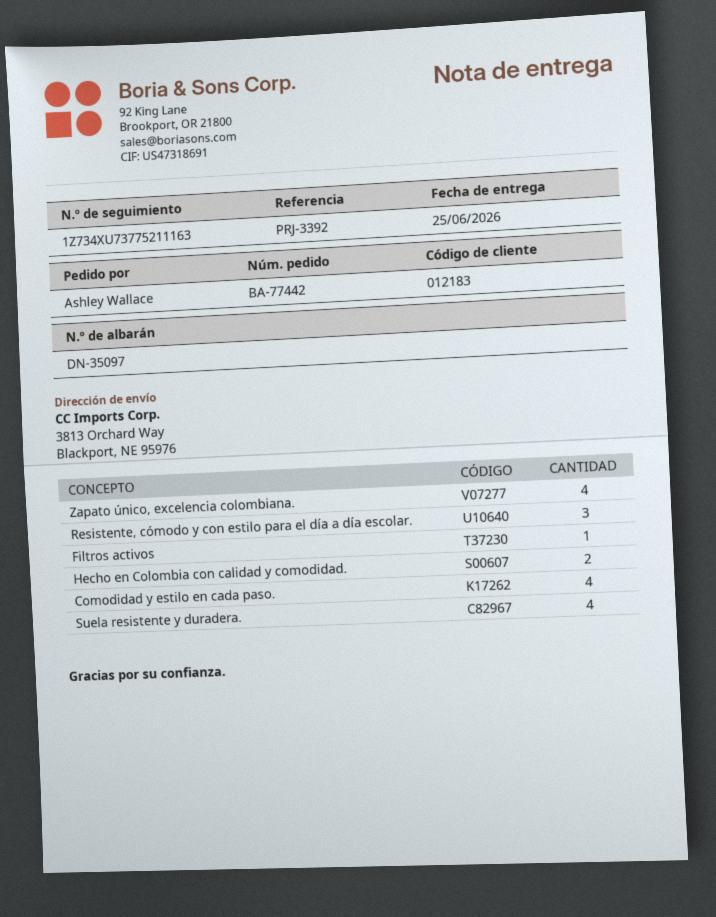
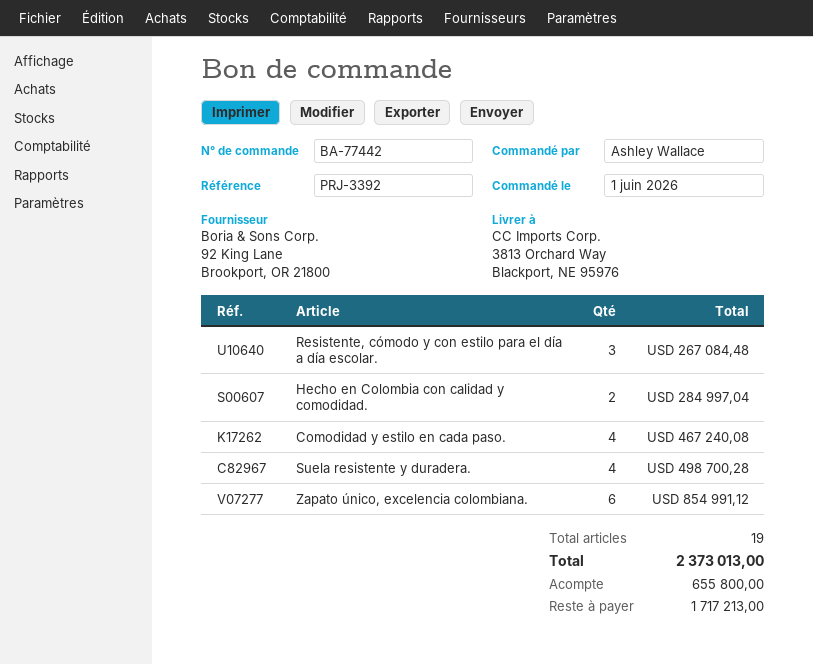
Zapato único, excelencia colombiana.: 4 -> 6
Filtros activos: 1 -> none

